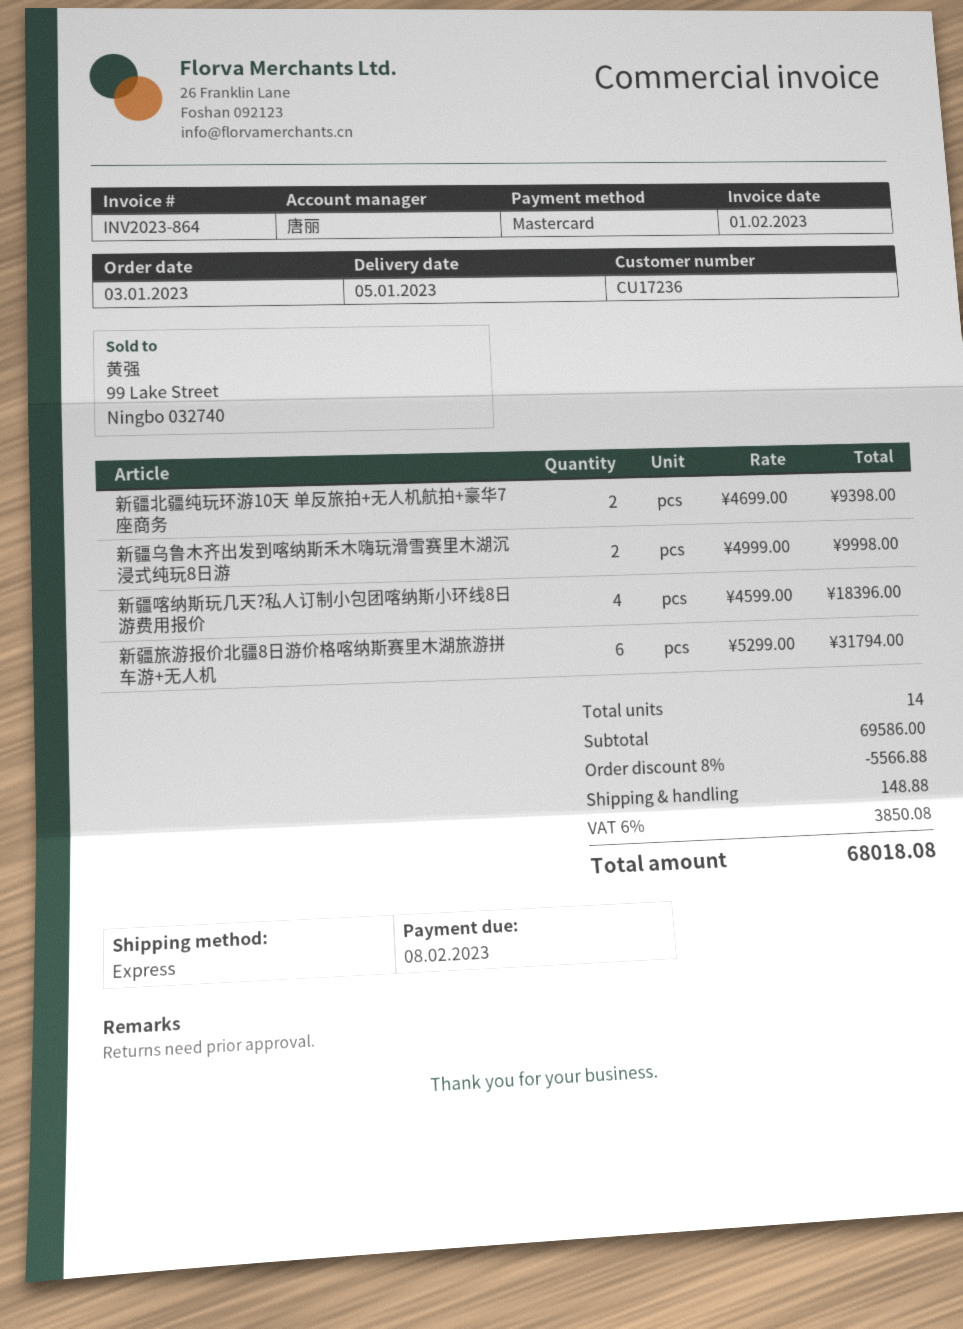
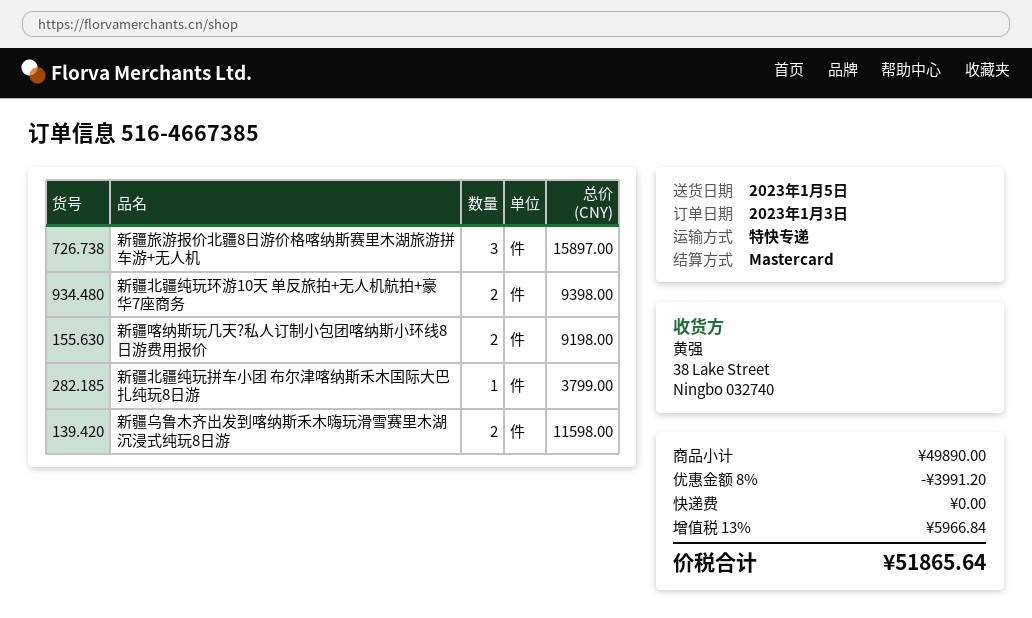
新疆乌鲁木齐出发到喀纳斯禾木嗨玩滑雪赛里木湖沉浸式纯玩8日游: 2 for 9998.00 -> 2 for 11598.00
新疆喀纳斯玩几天?私人订制小包团喀纳斯小环线8日游费用报价: 4 for 18396.00 -> 2 for 9198.00
新疆旅游报价北疆8日游价格喀纳斯赛里木湖旅游拼车游+无人机: 6 for 31794.00 -> 3 for 15897.00
新疆北疆纯玩拼车小团 布尔津喀纳斯禾木国际大巴扎纯玩8日游: none -> 1 for 3799.00
subtotal: 69586.00 -> 49890.00
discount: 8% = 5566.88 -> 8% = 3991.20
shipping: 148.88 -> 0.00
tax: 6% = 3850.08 -> 13% = 5966.84
total: 68018.08 -> 51865.64

